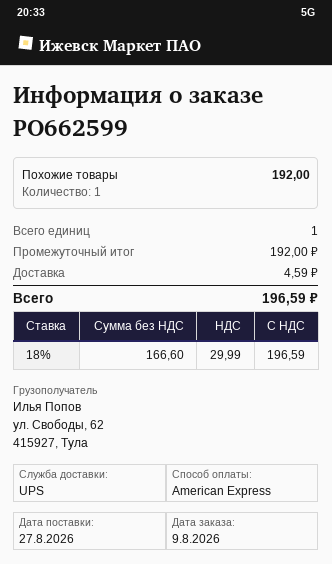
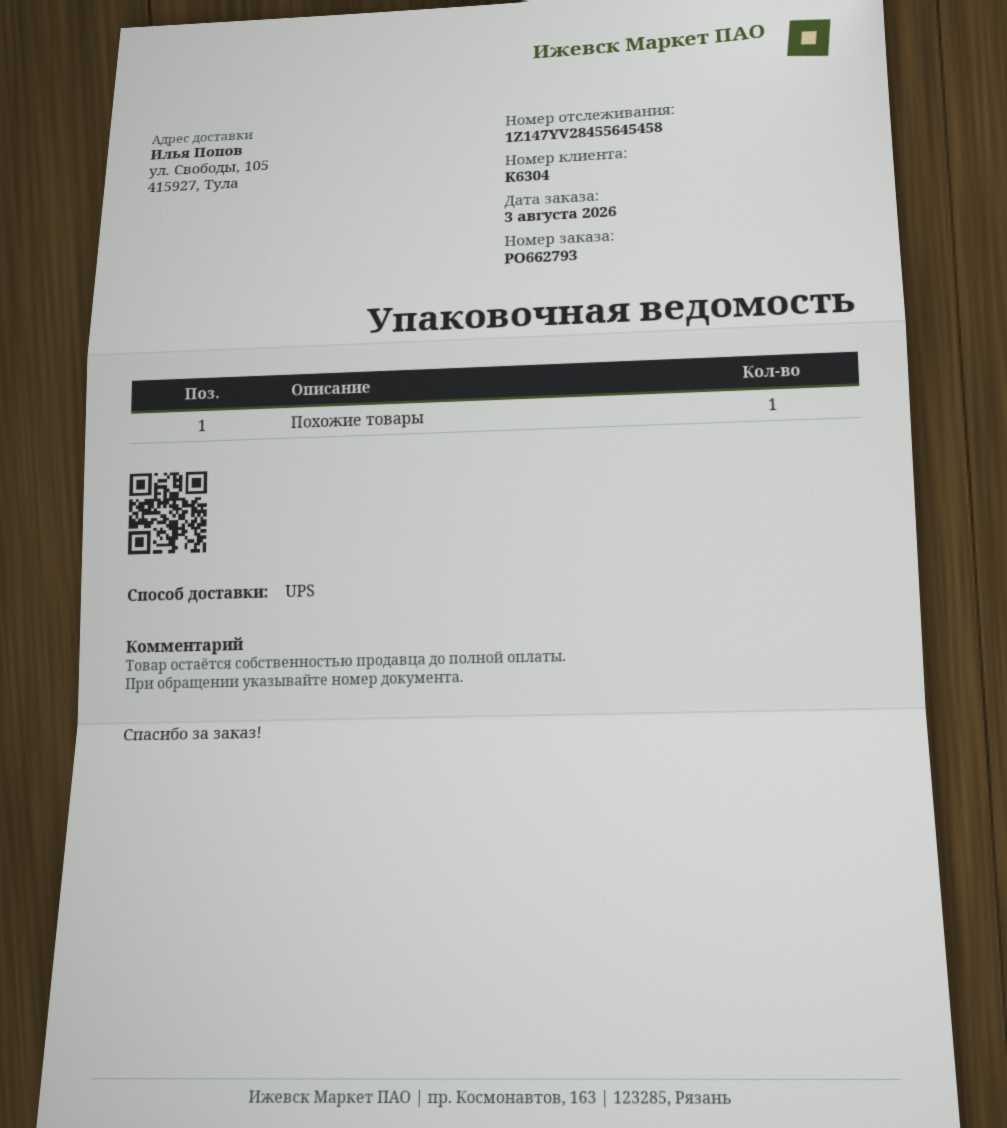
order number: PO662599 -> PO662793
order date: 2026-08-09 -> 2026-08-03
ship to: ул. Свободы, 62, 415927, Тула -> ул. Свободы, 105, 415927, Тула

